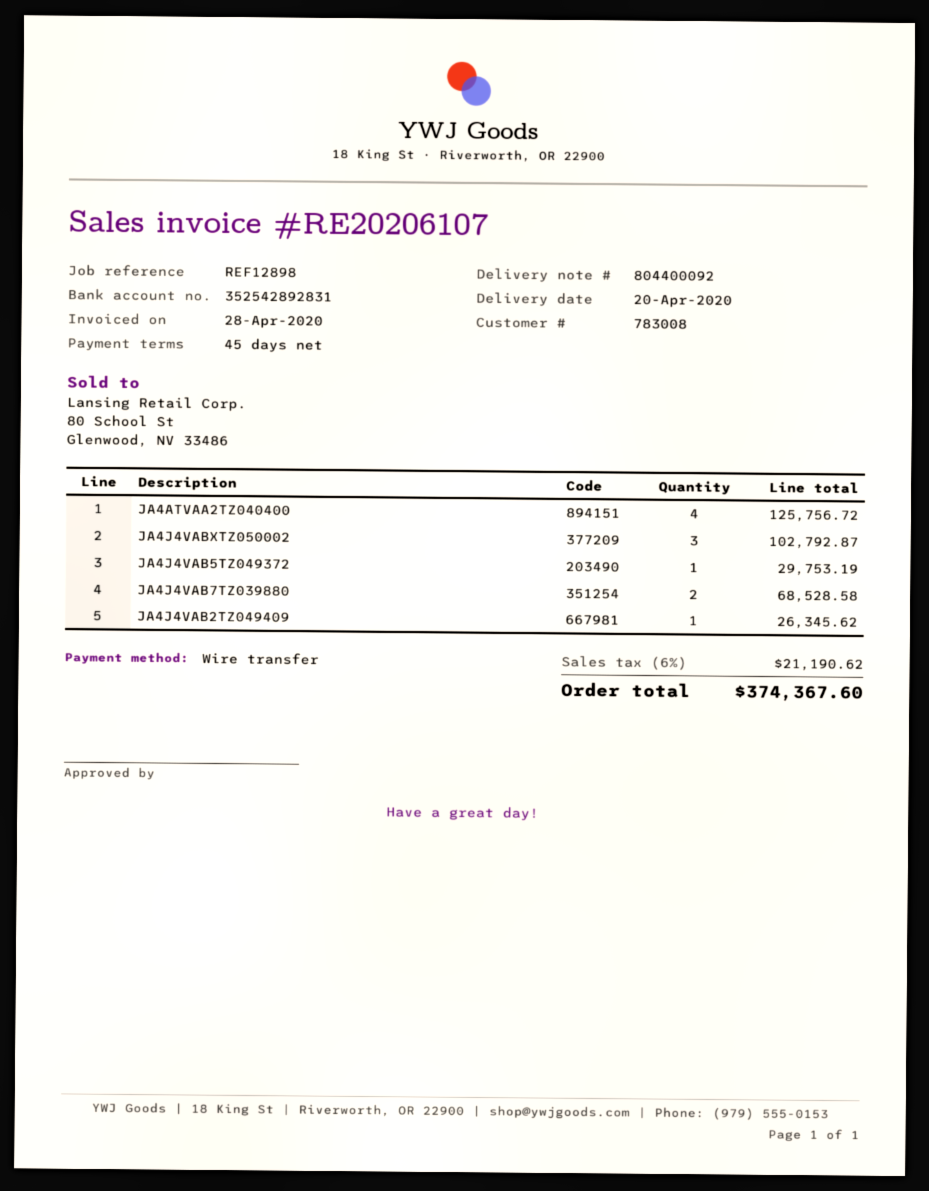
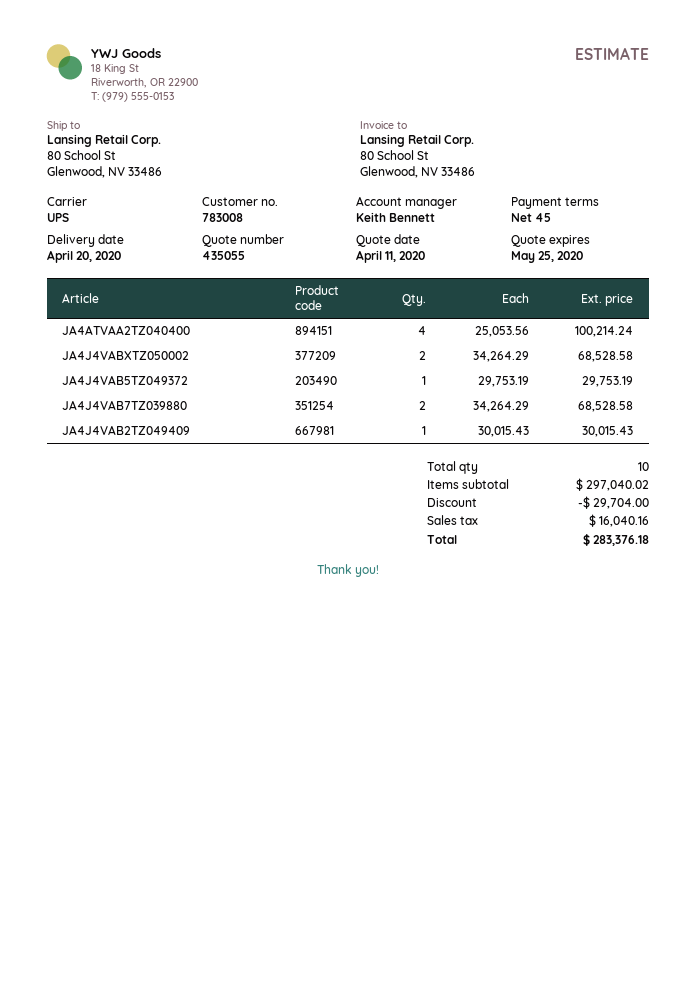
JA4ATVAA2TZ040400: 4 for 125756.72 -> 4 for 100214.24
JA4J4VABXTZ050002: 3 for 102792.87 -> 2 for 68528.58
JA4J4VAB2TZ049409: 1 for 26345.62 -> 1 for 30015.43
discount: none -> 29704.00
tax: 21190.62 -> 16040.16
total: 374367.60 -> 283376.18

